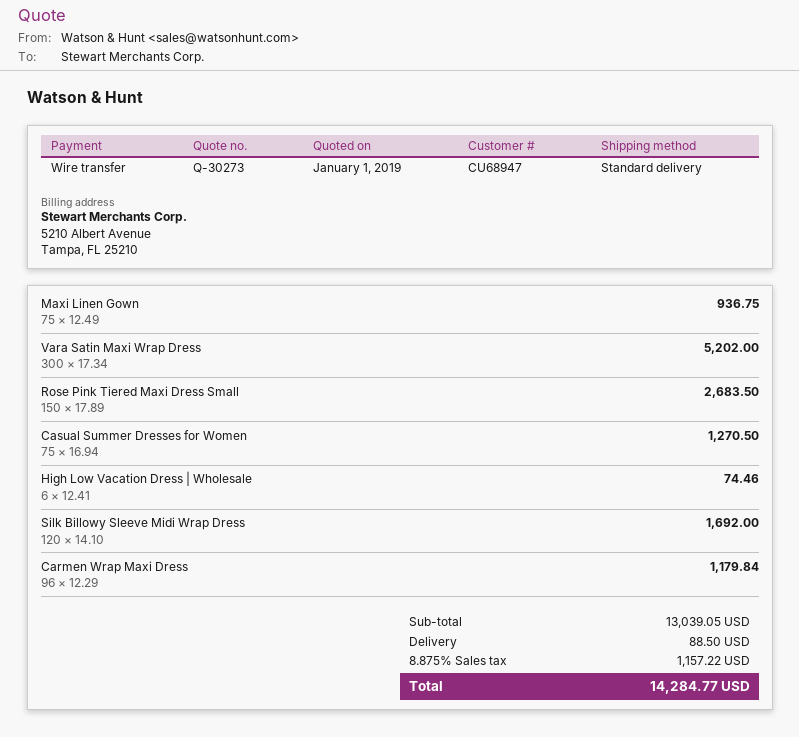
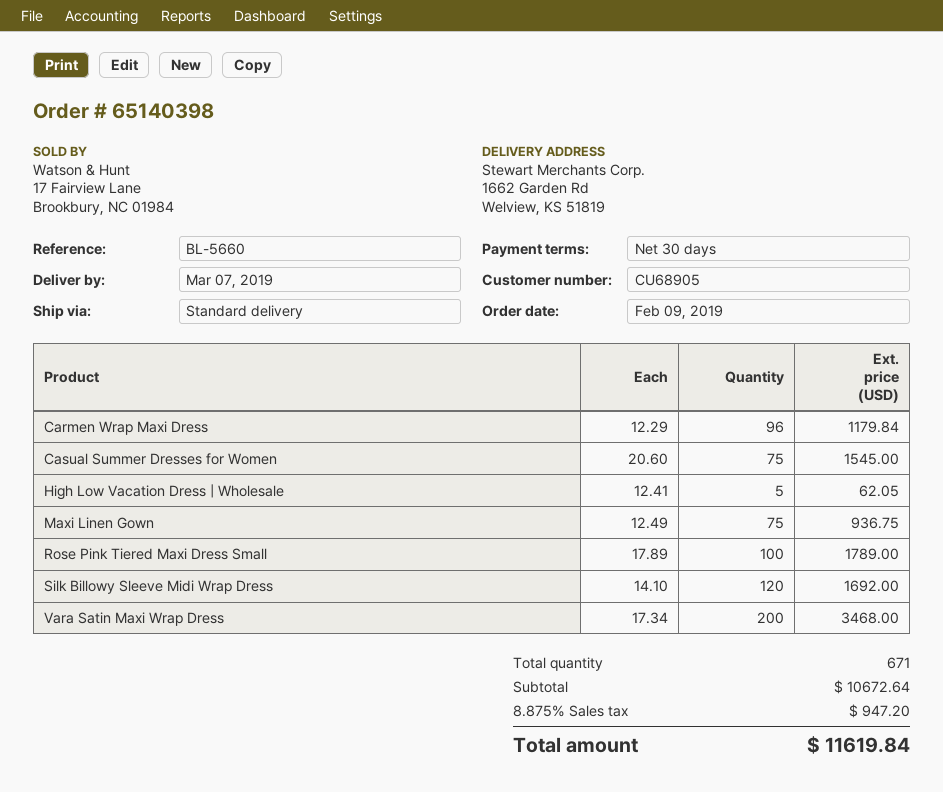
customer number: CU68947 -> CU68905
Vara Satin Maxi Wrap Dress: 300 x 17.34 = 5202.00 -> 200 x 17.34 = 3468.00
Rose Pink Tiered Maxi Dress Small: 150 x 17.89 = 2683.50 -> 100 x 17.89 = 1789.00
Casual Summer Dresses for Women: 75 x 16.94 = 1270.50 -> 75 x 20.60 = 1545.00
High Low Vacation Dress | Wholesale: 6 x 12.41 = 74.46 -> 5 x 12.41 = 62.05
subtotal: 13039.05 -> 10672.64
shipping: 88.50 -> none
tax: 8.875% = 1157.22 -> 8.875% = 947.20
total: 14284.77 -> 11619.84

